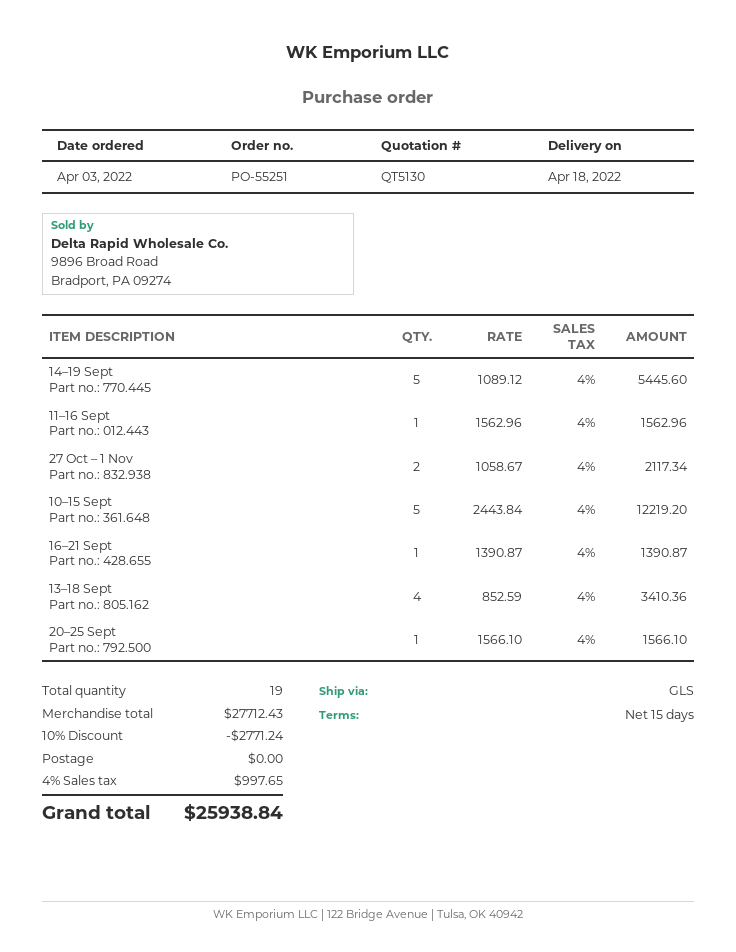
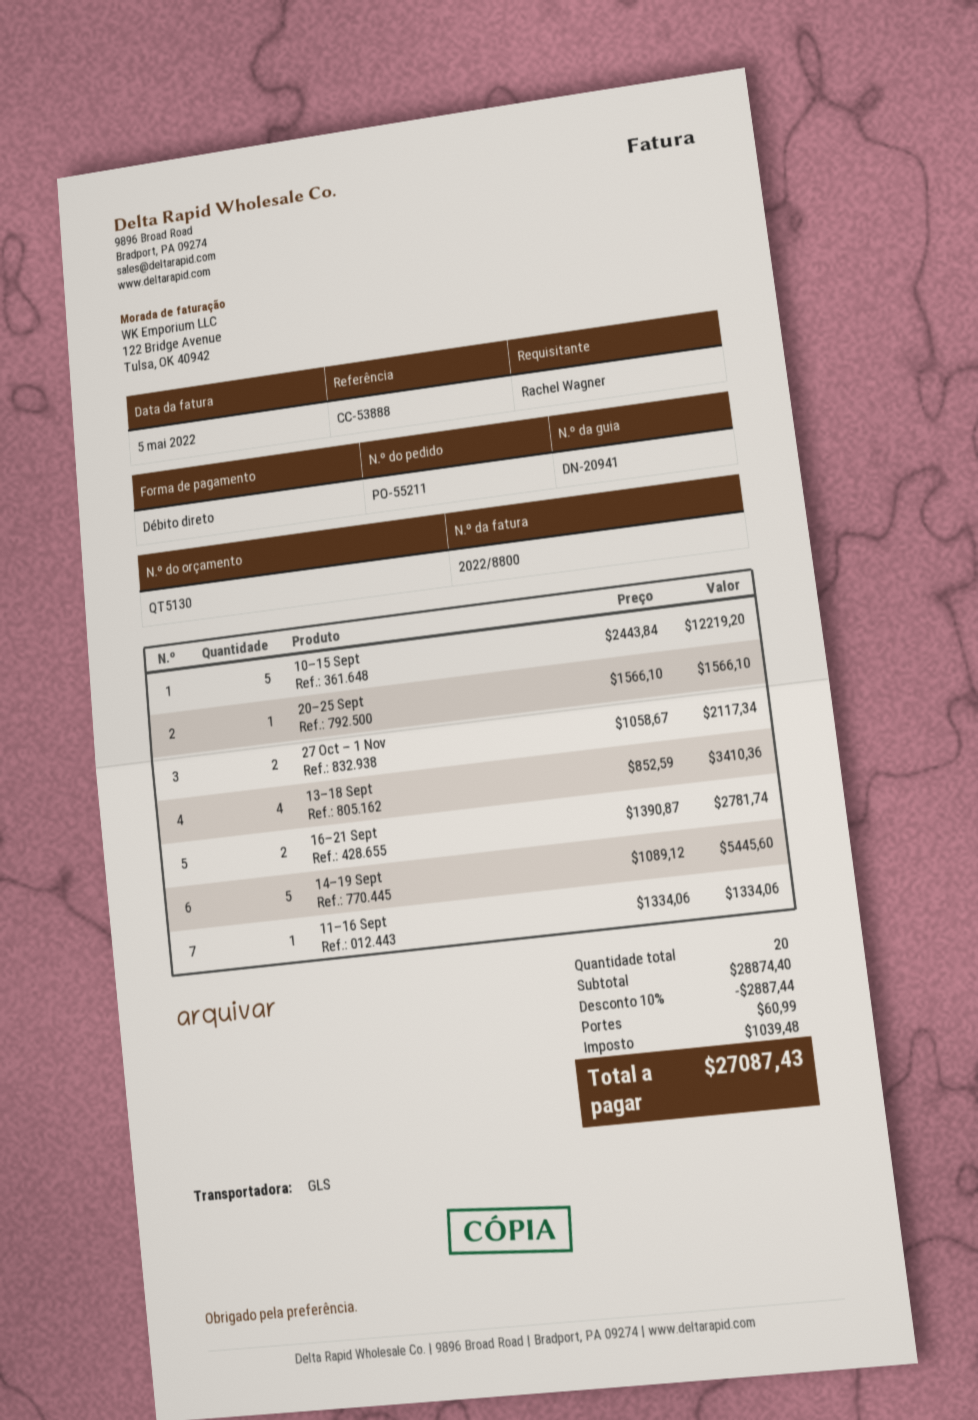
order number: PO-55251 -> PO-55211
11–16 Sept: 1 x 1562.96 = 1562.96 -> 1 x 1334.06 = 1334.06
16–21 Sept: 1 x 1390.87 = 1390.87 -> 2 x 1390.87 = 2781.74
total quantity: 19 -> 20
subtotal: 27712.43 -> 28874.40
discount: 10% = 2771.24 -> 10% = 2887.44
shipping: 0.00 -> 60.99
tax: 997.65 -> 1039.48
total: 25938.84 -> 27087.43

